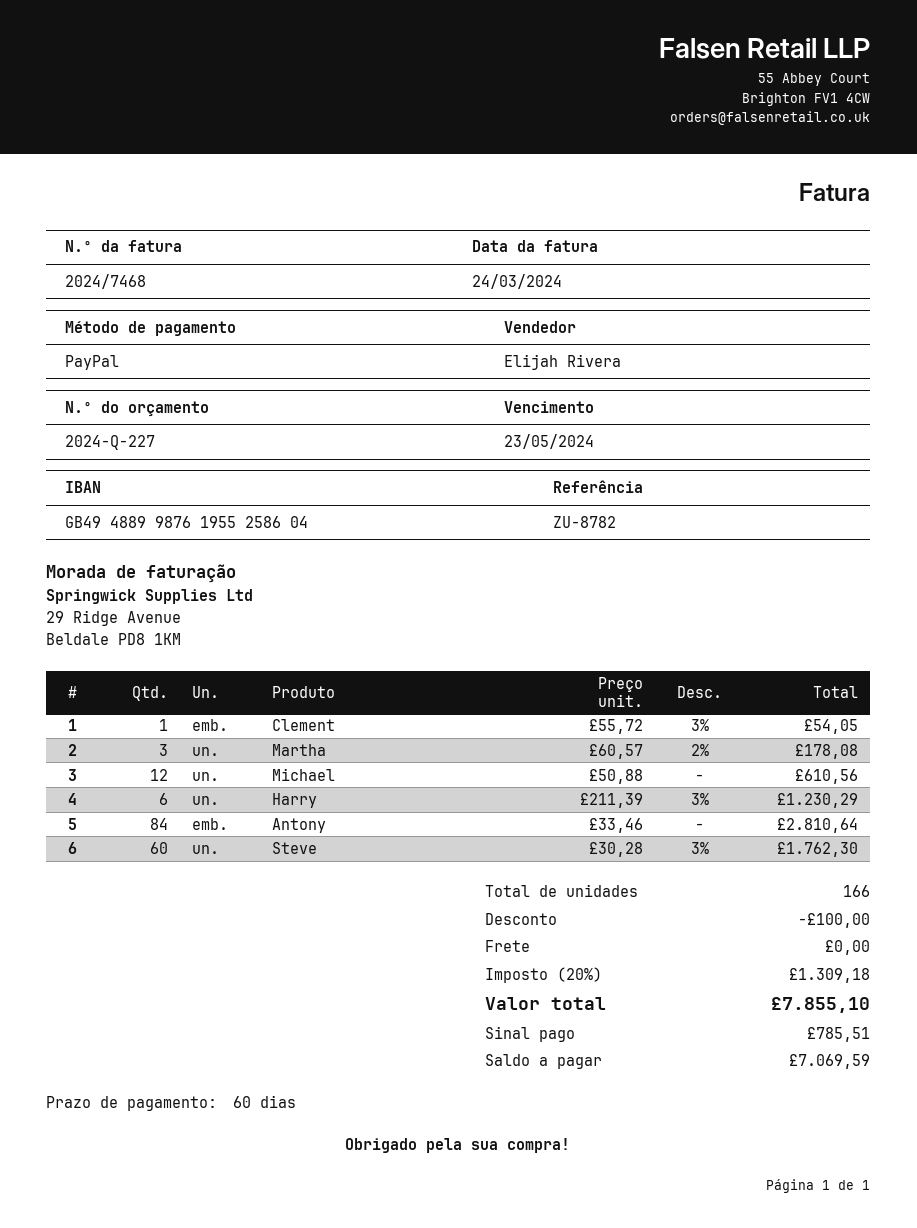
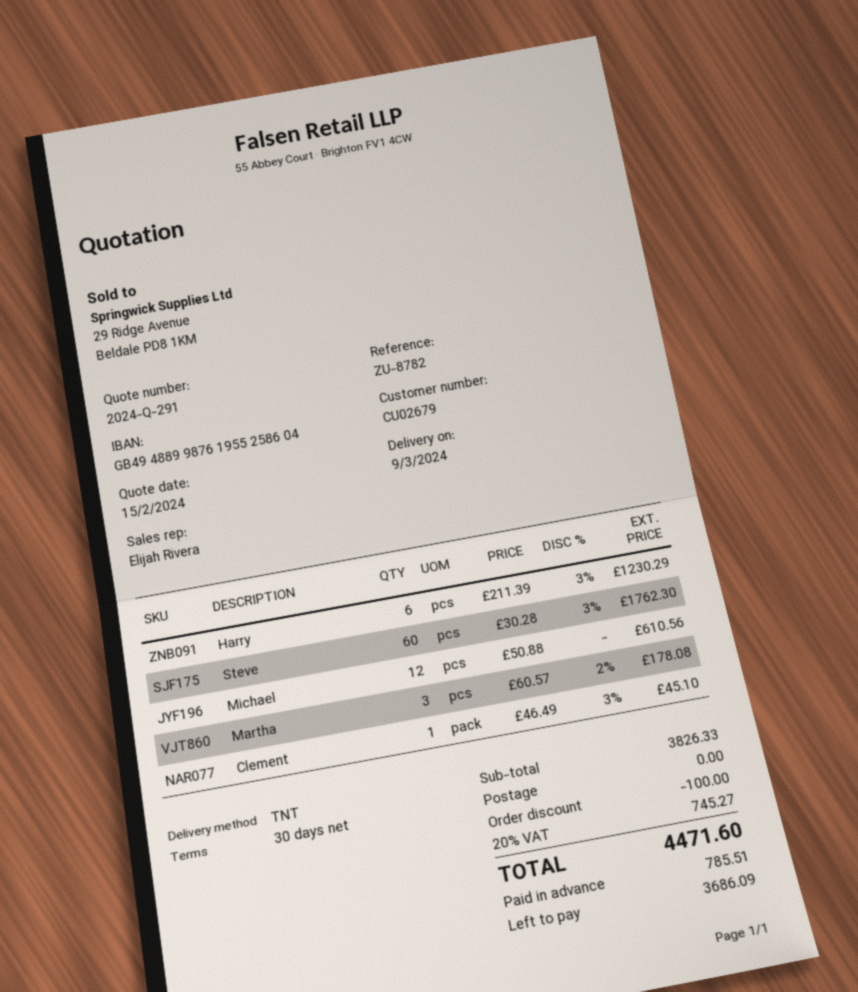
quote number: 2024-Q-227 -> 2024-Q-291
payment terms: 60 days -> 30 days
Clement: 1 x 55.72 - 3% = 54.05 -> 1 x 46.49 - 3% = 45.10
Antony: 84 x 33.46 = 2810.64 -> none
tax: 20% = 1309.18 -> 20% = 745.27
total: 7855.10 -> 4471.60
balance: 7069.59 -> 3686.09

